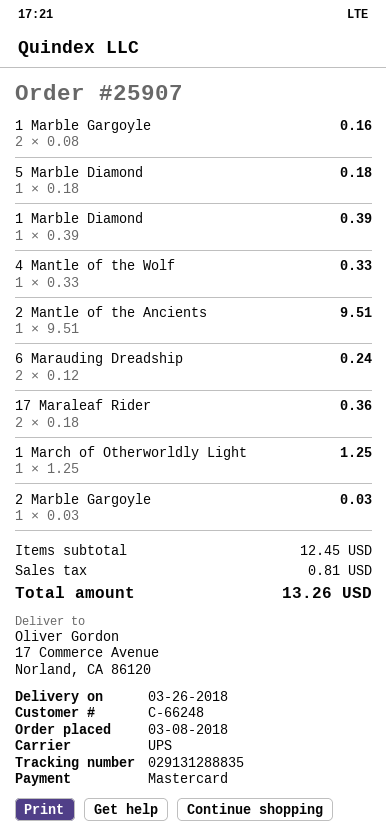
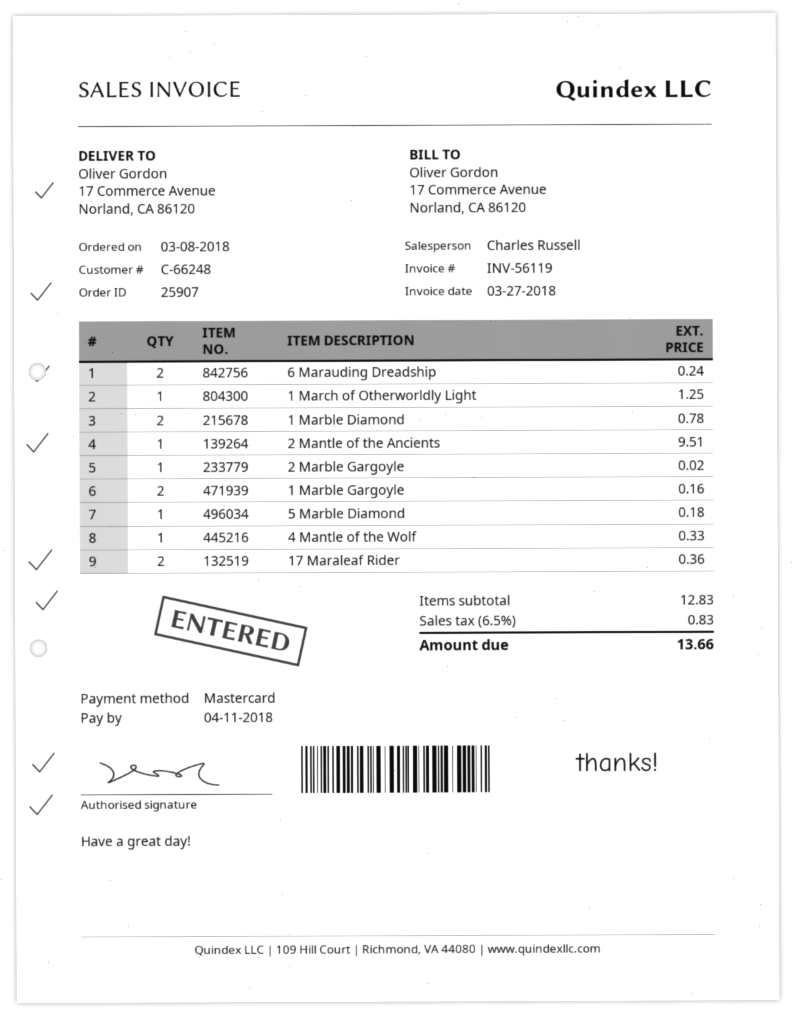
1 Marble Diamond: 1 for 0.39 -> 2 for 0.78
2 Marble Gargoyle: 1 for 0.03 -> 1 for 0.02
subtotal: 12.45 -> 12.83
tax: 0.81 -> 0.83
total: 13.26 -> 13.66

